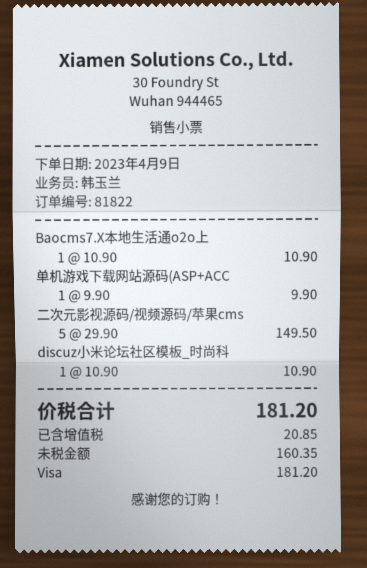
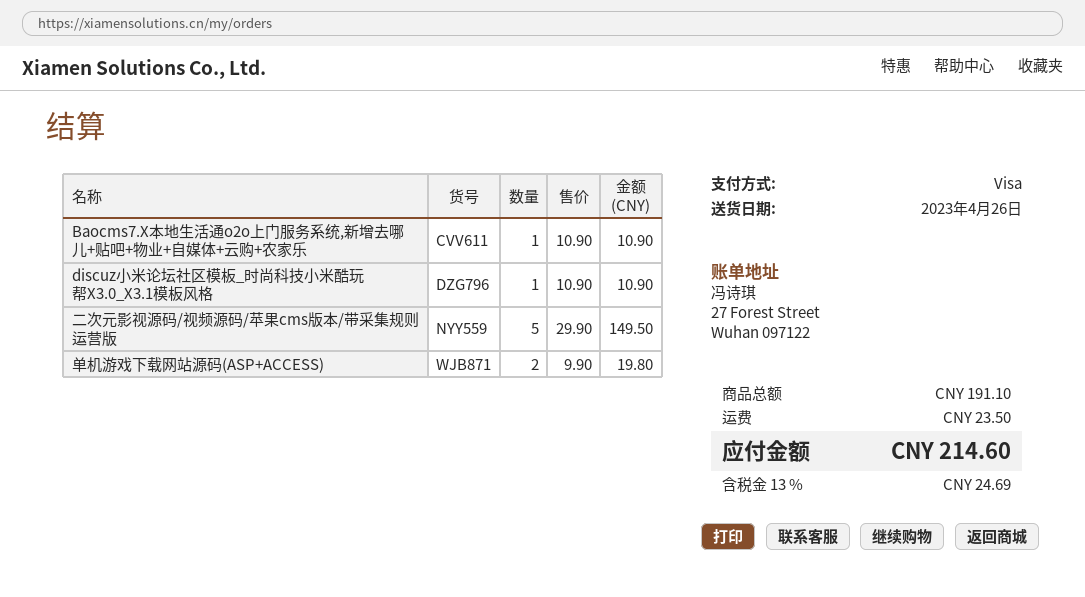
单机游戏下载网站源码(ASP+ACC: 1 x 9.90 = 9.90 -> 2 x 9.90 = 19.80
shipping: none -> 23.50
tax: 20.85 -> 24.69
total: 181.20 -> 214.60

